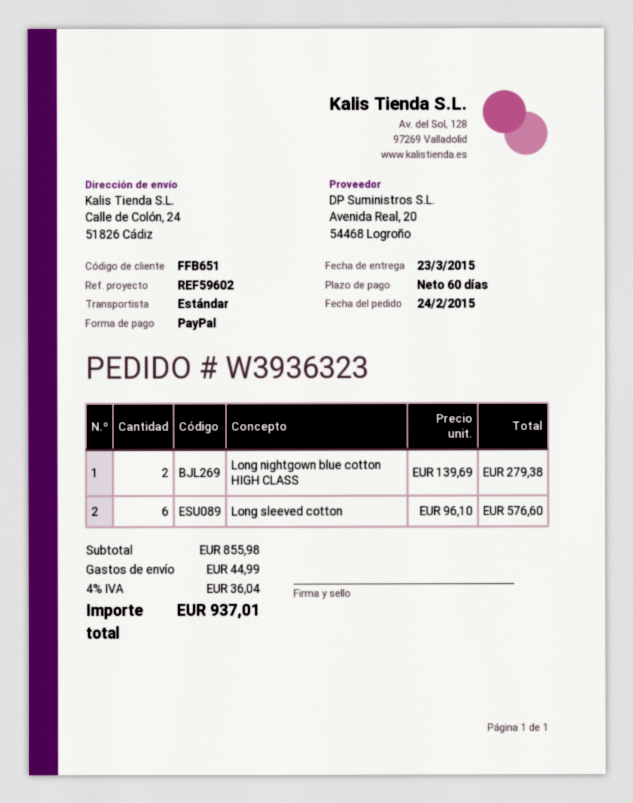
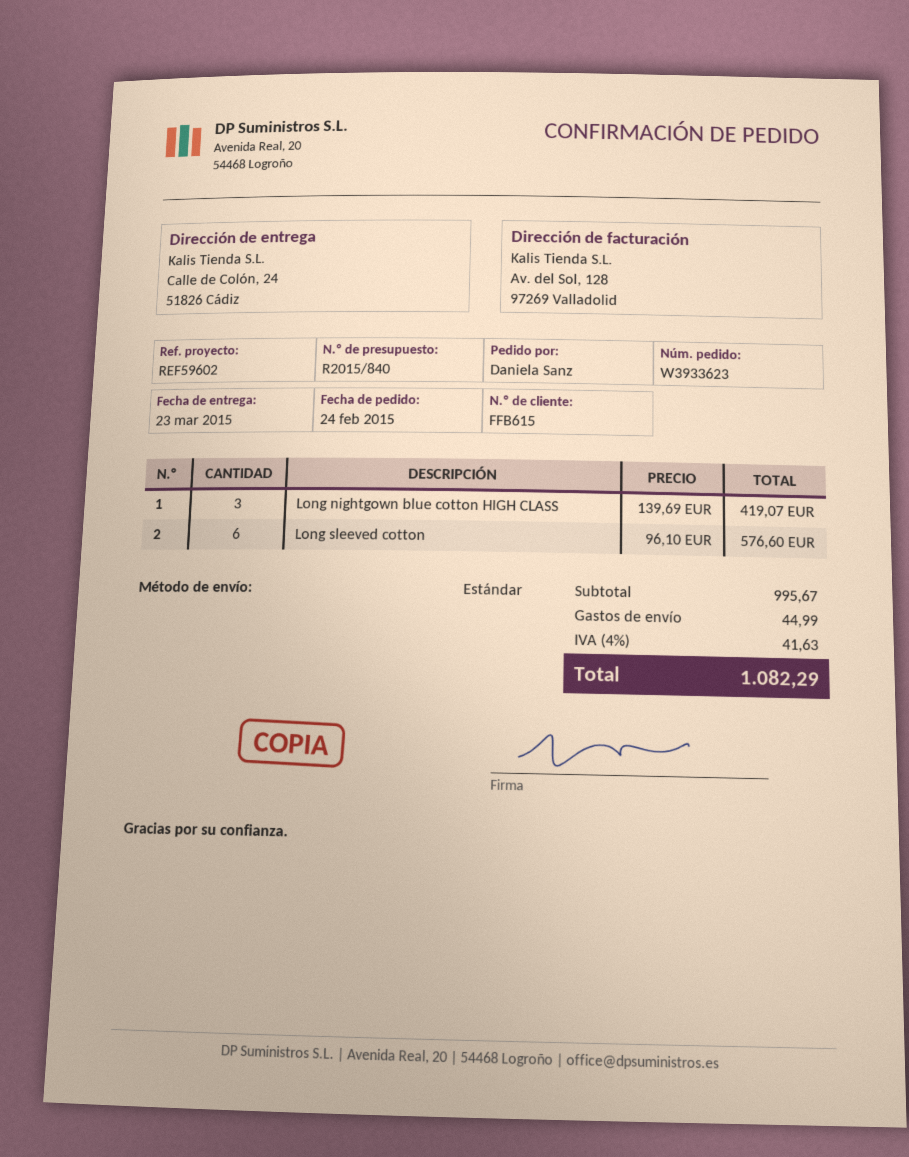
order number: W3936323 -> W3933623
customer number: FFB651 -> FFB615
Long nightgown blue cotton HIGH CLASS: 2 x 139.69 = 279.38 -> 3 x 139.69 = 419.07
subtotal: 855.98 -> 995.67
tax: 4% = 36.04 -> 4% = 41.63
total: 937.01 -> 1082.29

